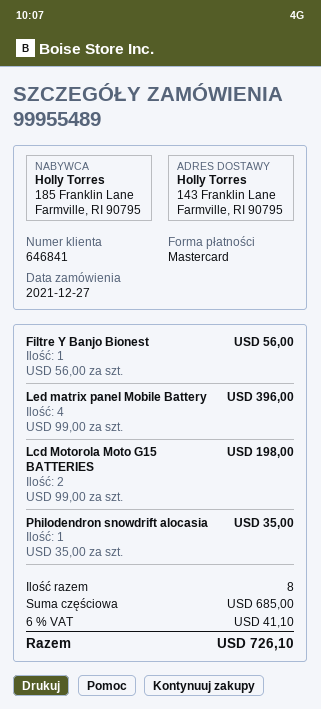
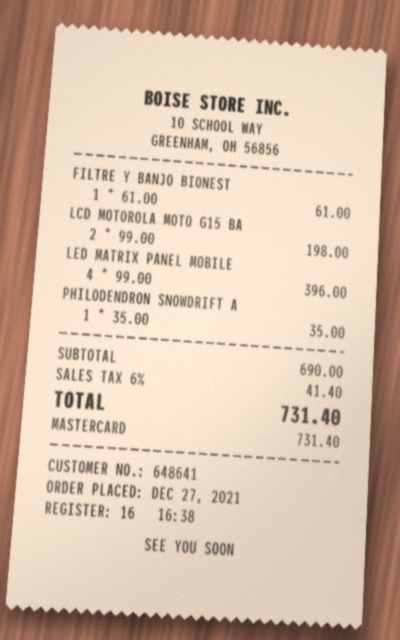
customer number: 646841 -> 648641
Filtre Y Banjo Bionest: 1 x 56.00 = 56.00 -> 1 x 61.00 = 61.00
subtotal: 685.00 -> 690.00
tax: 6% = 41.10 -> 6% = 41.40
total: 726.10 -> 731.40

